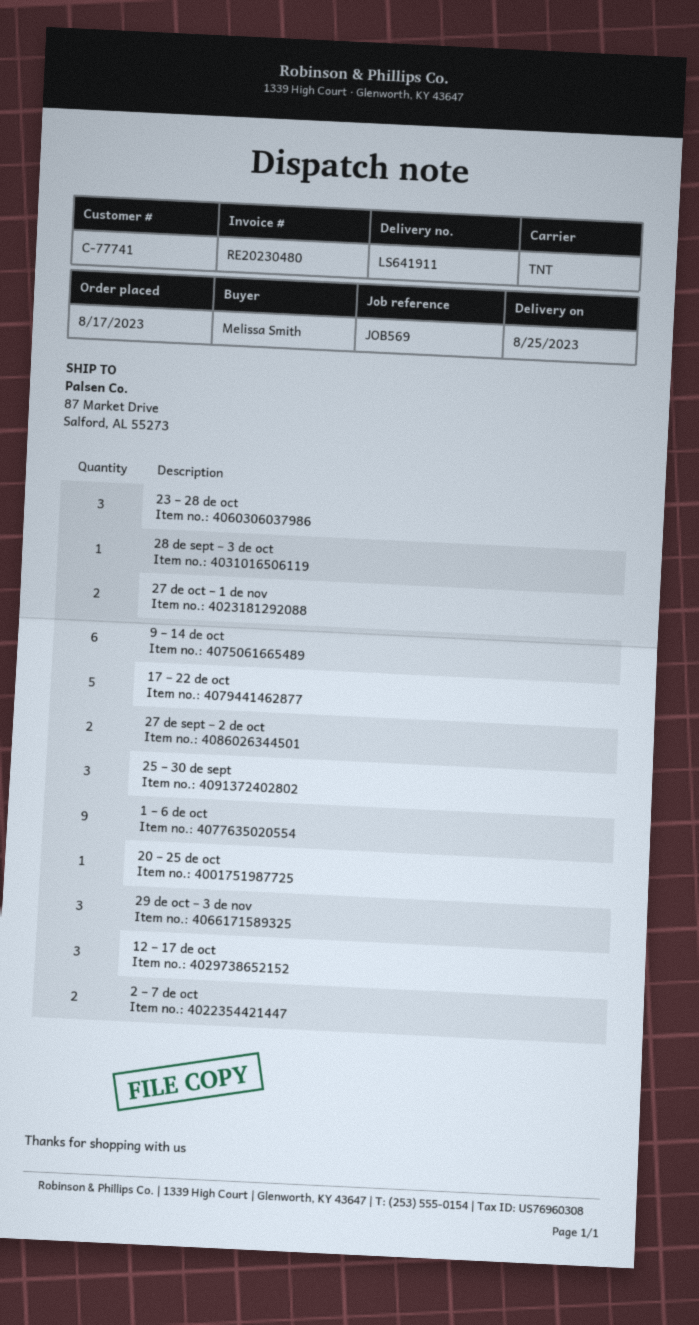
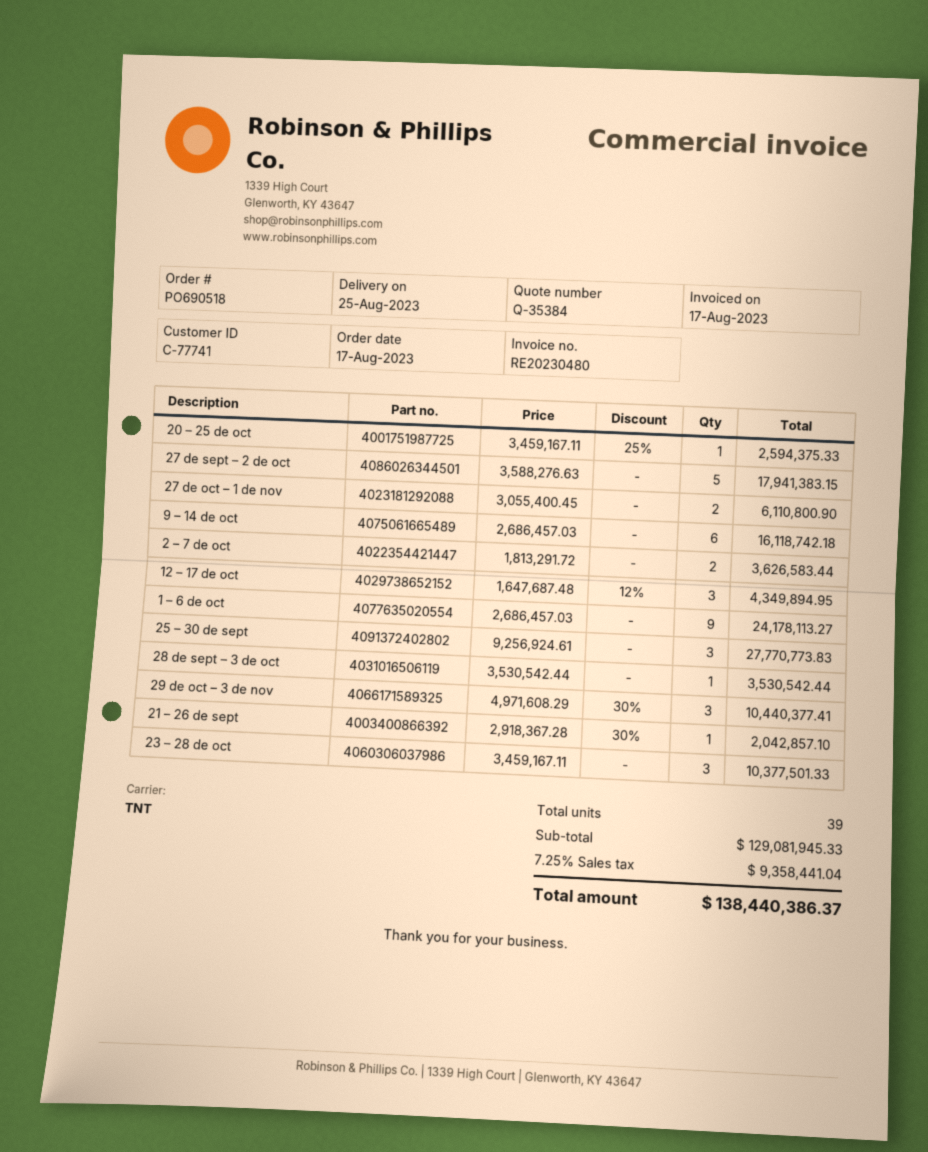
17 – 22 de oct: 5 -> none
27 de sept – 2 de oct: 2 -> 5
21 – 26 de sept: none -> 1

